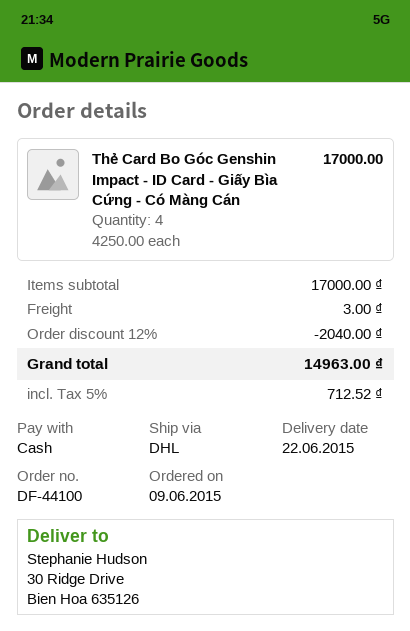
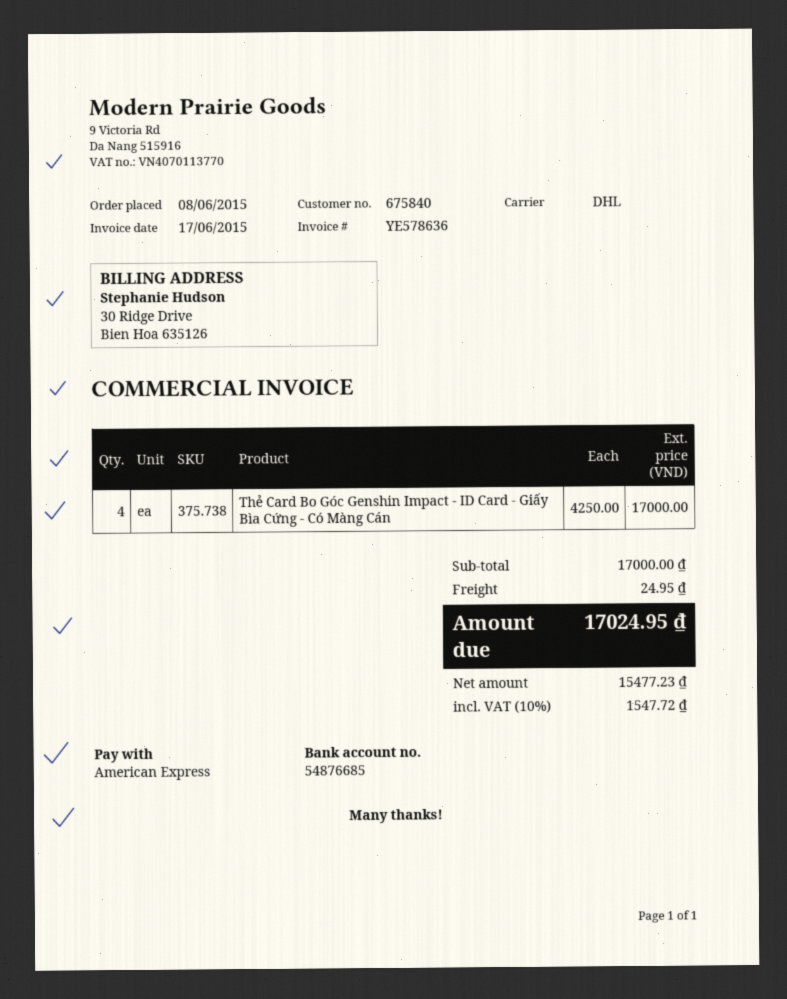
order date: 2015-06-09 -> 2015-06-08
payment method: cash -> American Express
discount: 12% = 2040.00 -> none
shipping: 3.00 -> 24.95
tax: 5% = 712.52 -> 10% = 1547.72
total: 14963.00 -> 17024.95

